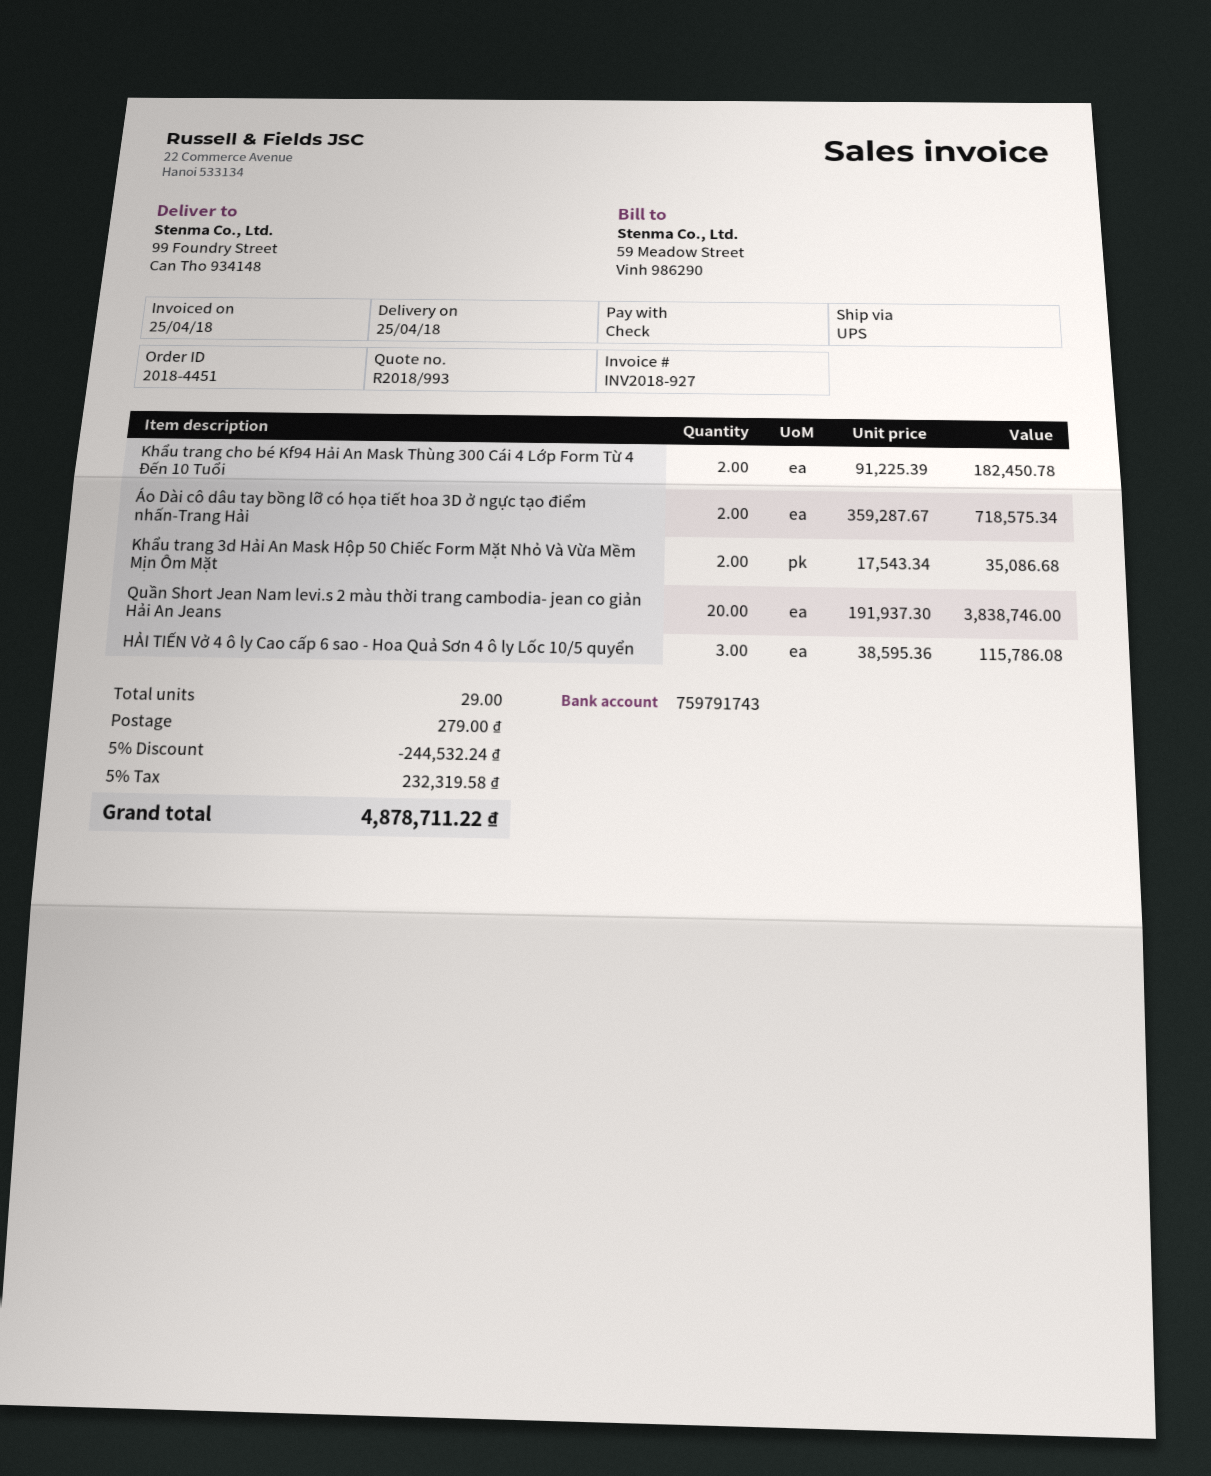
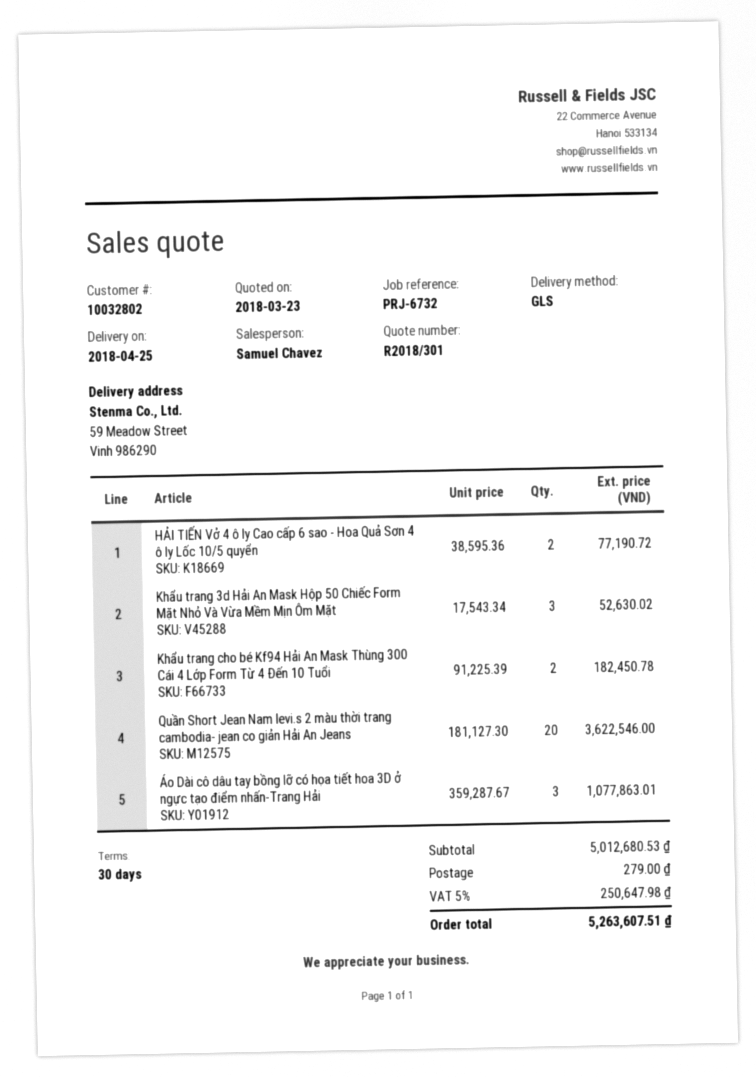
quote number: R2018/993 -> R2018/301
shipping method: UPS -> GLS
ship to: 99 Foundry Street, Can Tho 934148 -> 59 Meadow Street, Vinh 986290
Áo Dài cô dâu tay bồng lỡ có họa tiết hoa 3D ở ngực tạo điểm nhấn-Trang Hải: 2 x 359287.67 = 718575.34 -> 3 x 359287.67 = 1077863.01
Khẩu trang 3d Hải An Mask Hộp 50 Chiếc Form Mặt Nhỏ Và Vừa Mềm Mịn Ôm Mặt: 2 x 17543.34 = 35086.68 -> 3 x 17543.34 = 52630.02
Quần Short Jean Nam levi.s 2 màu thời trang cambodia- jean co giản Hải An Jeans: 20 x 191937.30 = 3838746.00 -> 20 x 181127.30 = 3622546.00
HẢI TIẾN Vở 4 ô ly Cao cấp 6 sao - Hoa Quả Sơn 4 ô ly Lốc 10/5 quyển: 3 x 38595.36 = 115786.08 -> 2 x 38595.36 = 77190.72
discount: 5% = 244532.24 -> none
tax: 5% = 232319.58 -> 5% = 250647.98
total: 4878711.22 -> 5263607.51

